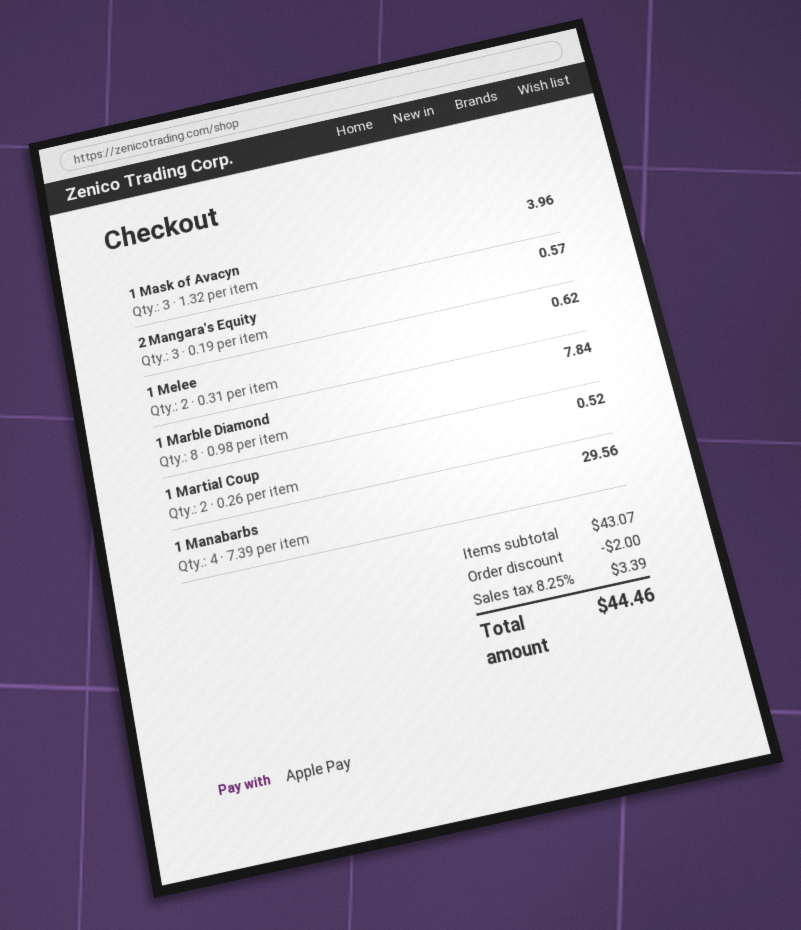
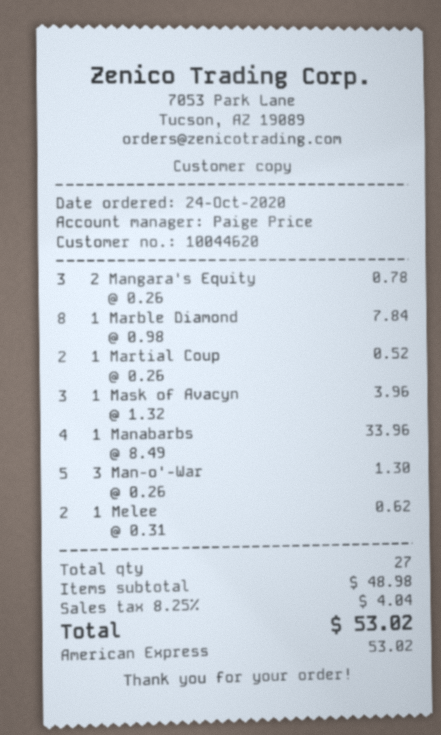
payment method: Apple Pay -> American Express
2 Mangara's Equity: 3 x 0.19 = 0.57 -> 3 x 0.26 = 0.78
1 Manabarbs: 4 x 7.39 = 29.56 -> 4 x 8.49 = 33.96
3 Man-o'-War: none -> 5 x 0.26 = 1.30
subtotal: 43.07 -> 48.98
discount: 2.00 -> none
tax: 8.25% = 3.39 -> 8.25% = 4.04
total: 44.46 -> 53.02

